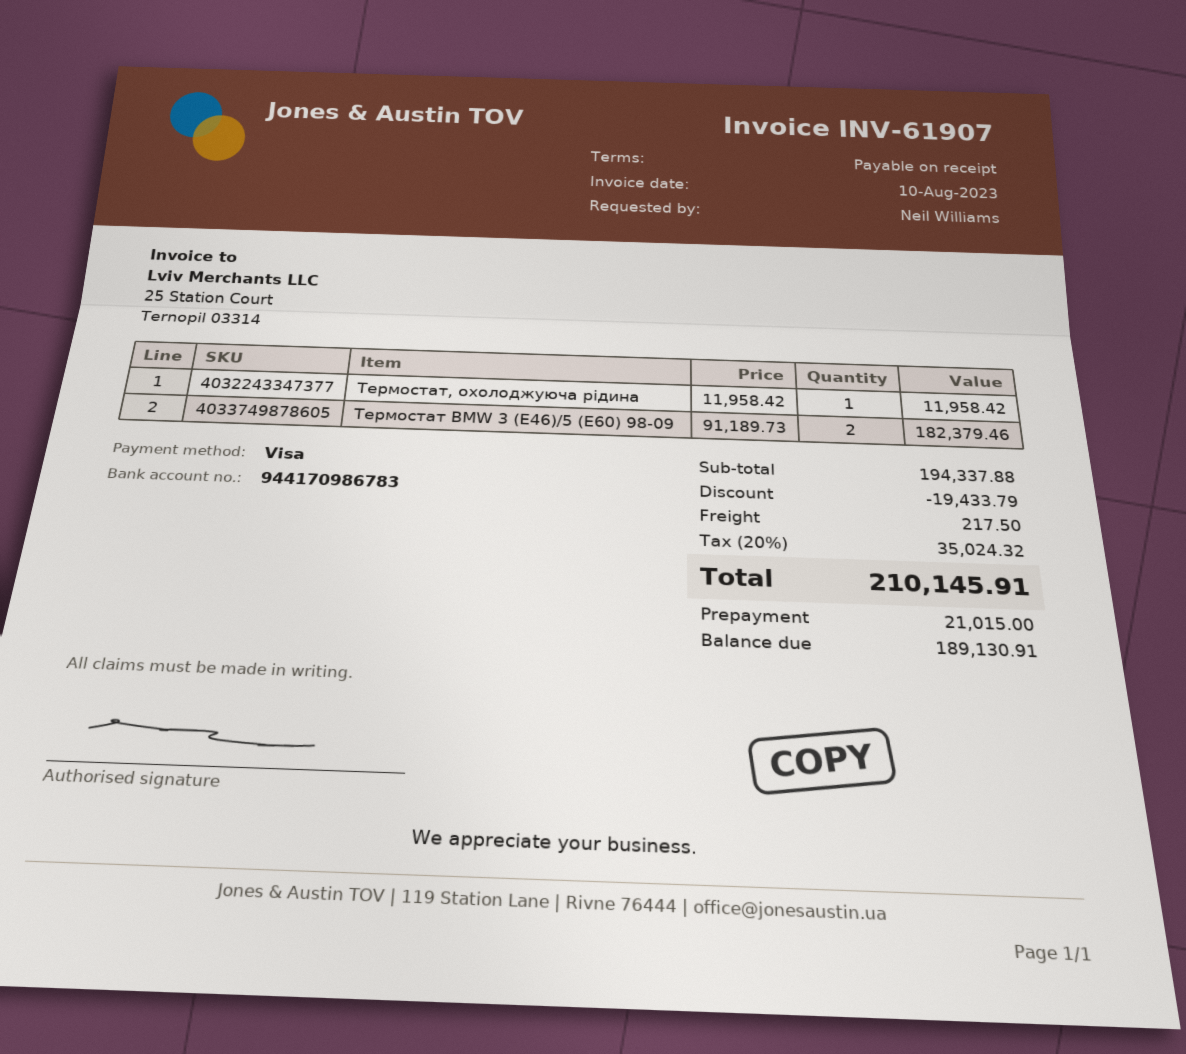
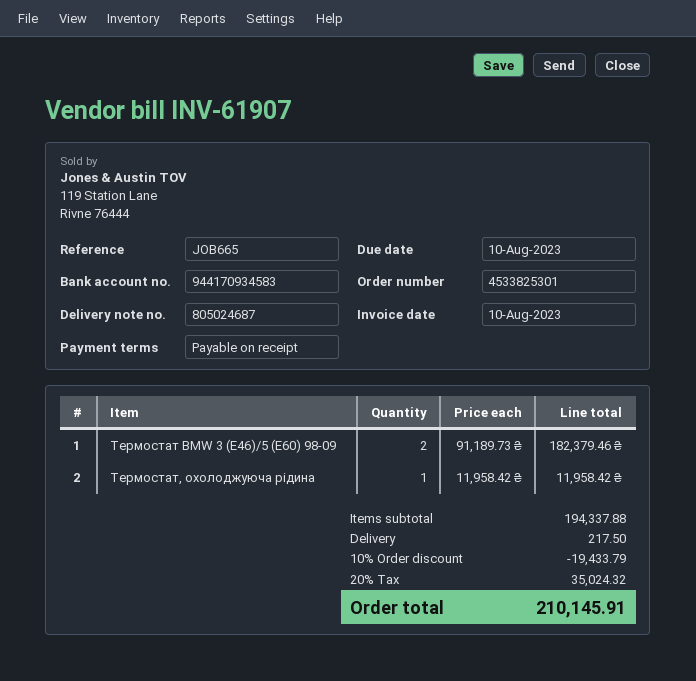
bank account: 944170986783 -> 944170934583

